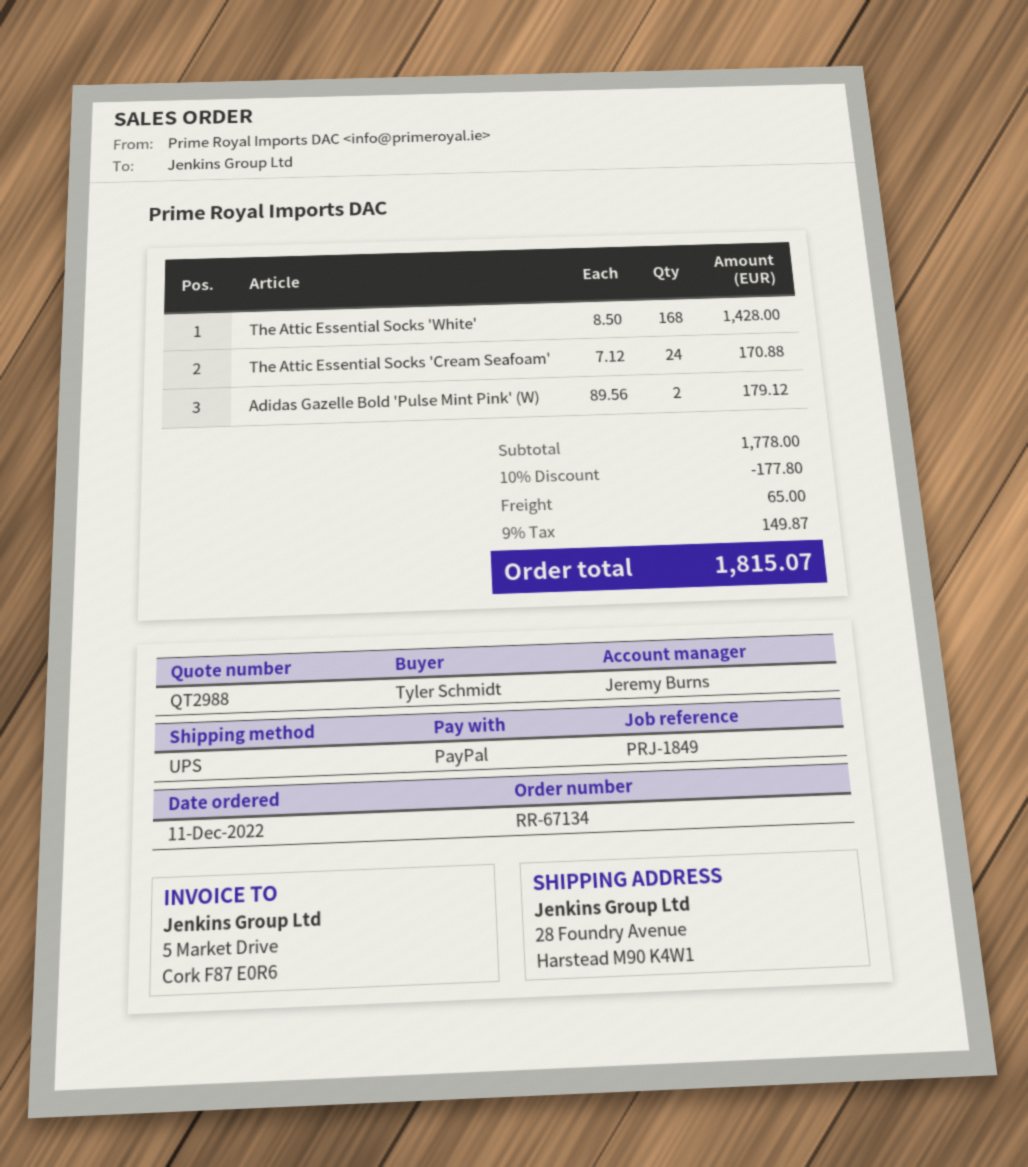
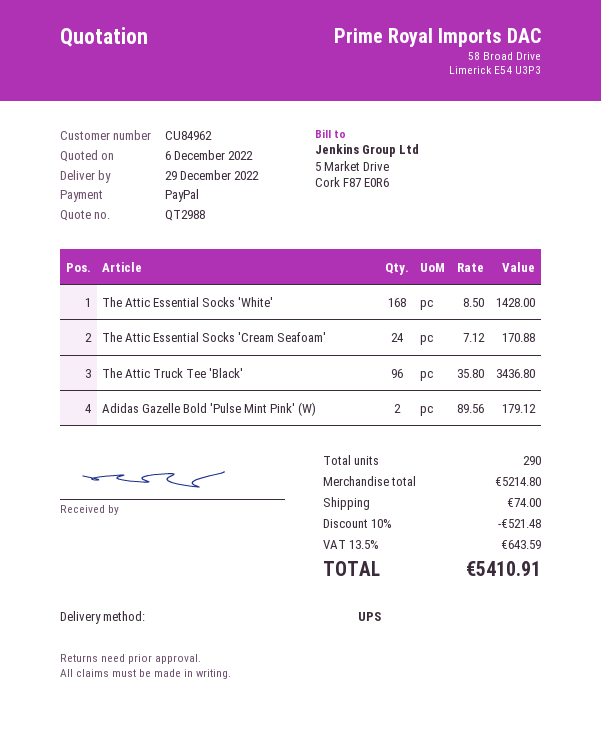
The Attic Truck Tee 'Black': none -> 96 x 35.80 = 3436.80
subtotal: 1778.00 -> 5214.80
discount: 10% = 177.80 -> 10% = 521.48
shipping: 65.00 -> 74.00
tax: 9% = 149.87 -> 13.5% = 643.59
total: 1815.07 -> 5410.91

